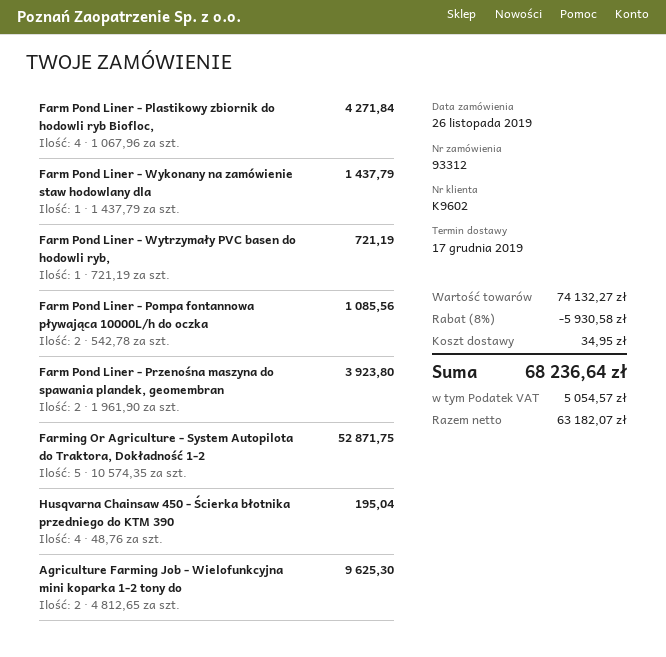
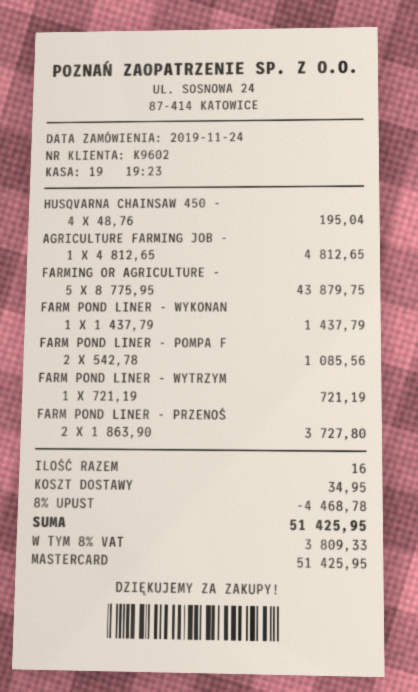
order date: 2019-11-26 -> 2019-11-24
Farm Pond Liner - Plastikowy zbiornik do hodowli ryb Biofloc,: 4 x 1067.96 = 4271.84 -> none
Farm Pond Liner - Przenośna maszyna do spawania plandek, geomembran: 2 x 1961.90 = 3923.80 -> 2 x 1863.90 = 3727.80
Farming Or Agriculture - System Autopilota do Traktora, Dokładność 1-2: 5 x 10574.35 = 52871.75 -> 5 x 8775.95 = 43879.75
Agriculture Farming Job - Wielofunkcyjna mini koparka 1-2 tony do: 2 x 4812.65 = 9625.30 -> 1 x 4812.65 = 4812.65
discount: 8% = 5930.58 -> 8% = 4468.78
tax: 5054.57 -> 3809.33
total: 68236.64 -> 51425.95

